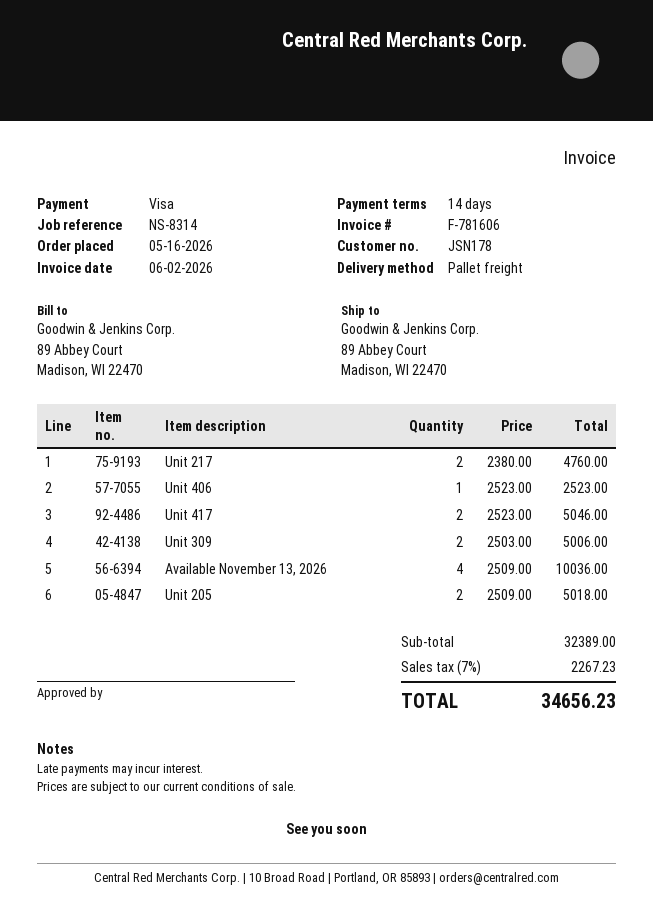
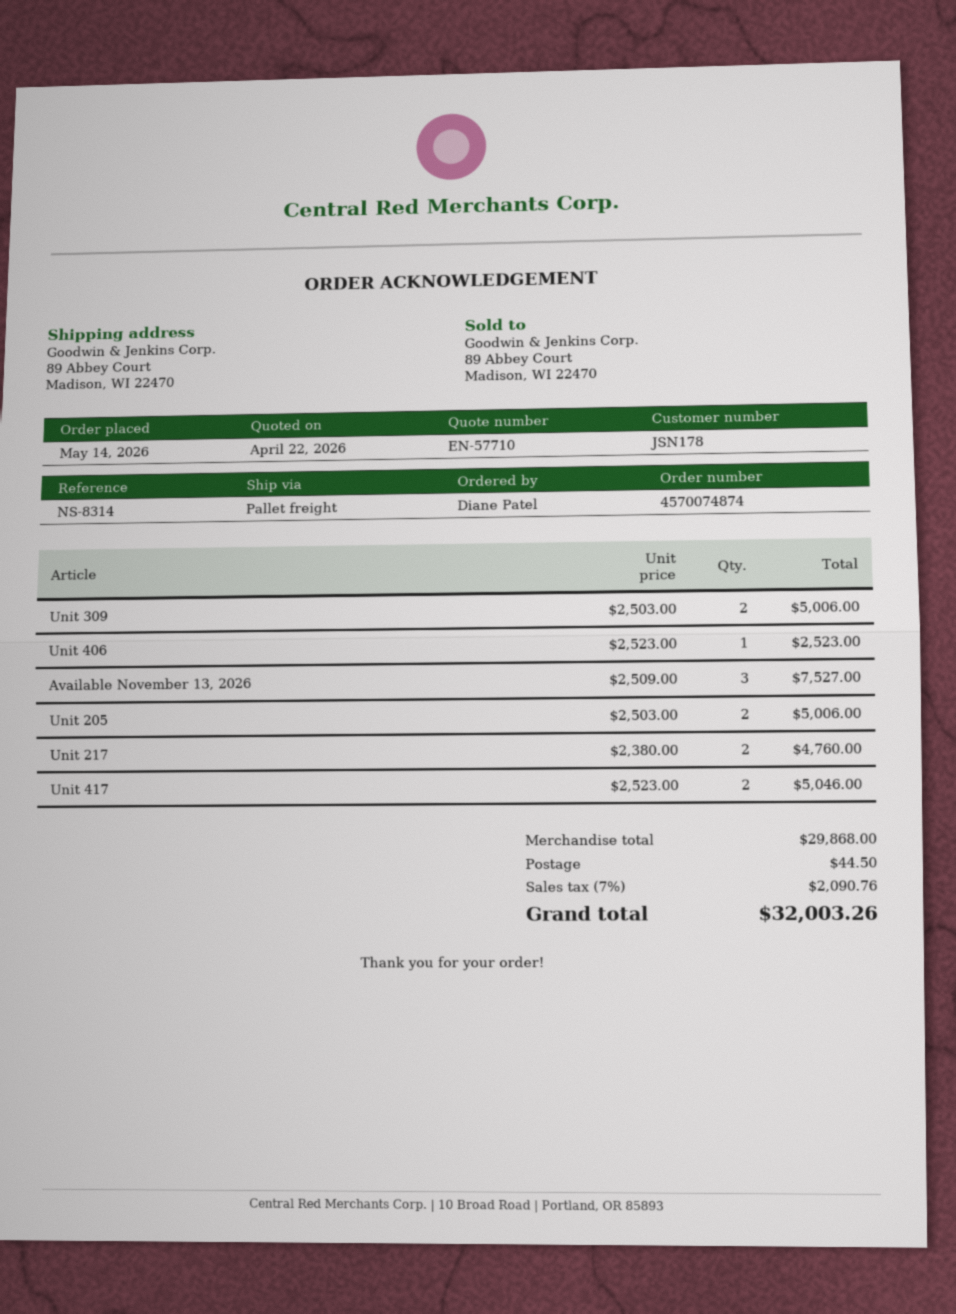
order date: 2026-05-16 -> 2026-05-14
Available November 13, 2026: 4 x 2509.00 = 10036.00 -> 3 x 2509.00 = 7527.00
Unit 205: 2 x 2509.00 = 5018.00 -> 2 x 2503.00 = 5006.00
subtotal: 32389.00 -> 29868.00
shipping: none -> 44.50
tax: 7% = 2267.23 -> 7% = 2090.76
total: 34656.23 -> 32003.26

